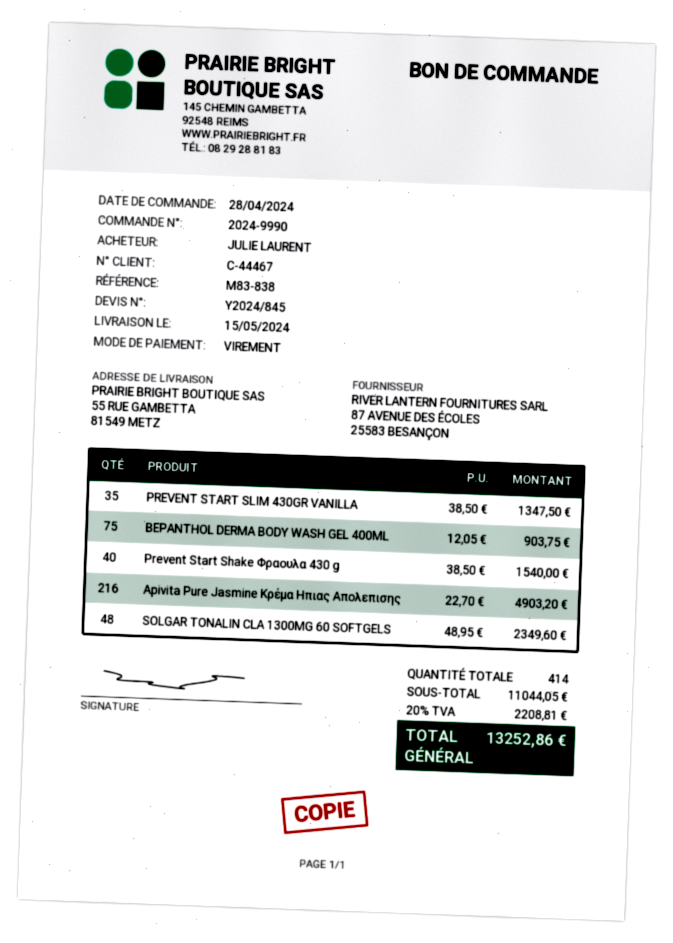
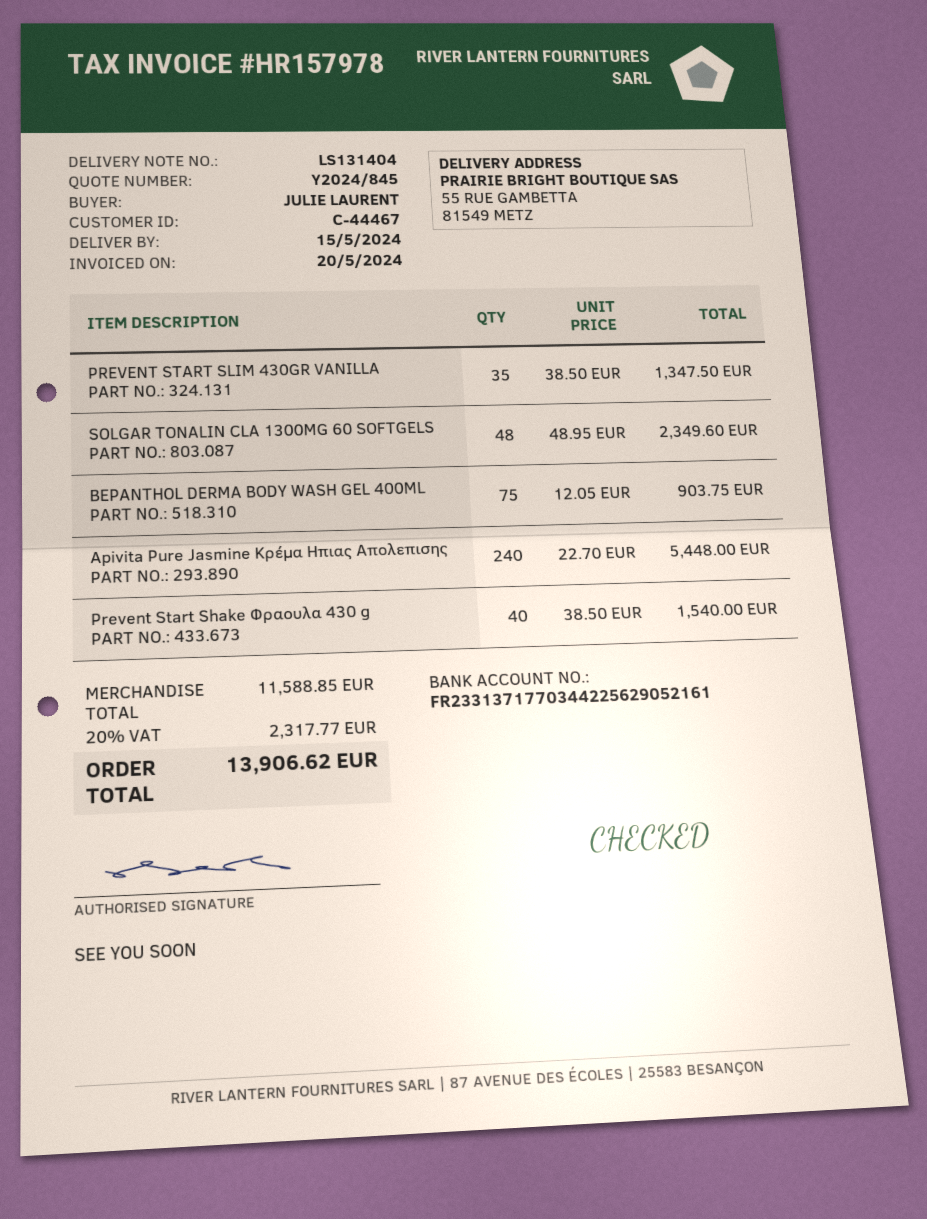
Apivita Pure Jasmine Κρέμα Ηπιας Απολεπισης: 216 x 22.70 = 4903.20 -> 240 x 22.70 = 5448.00
subtotal: 11044.05 -> 11588.85
tax: 20% = 2208.81 -> 20% = 2317.77
total: 13252.86 -> 13906.62

